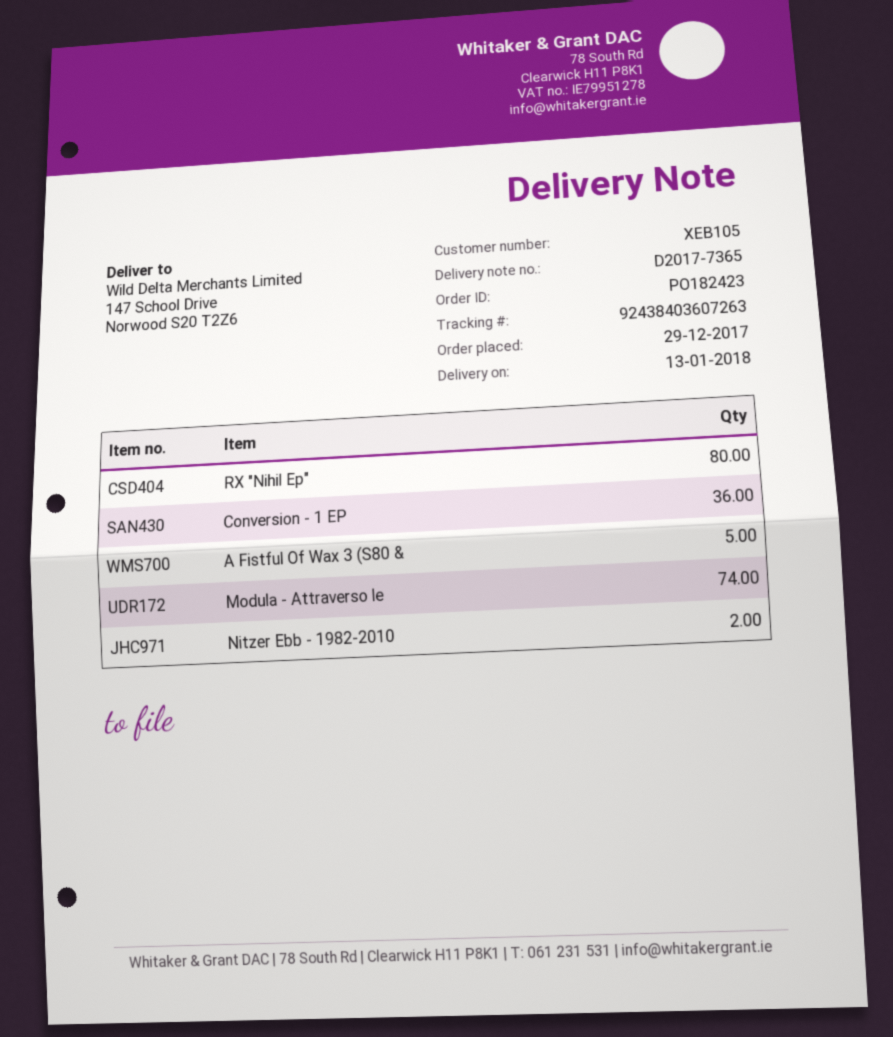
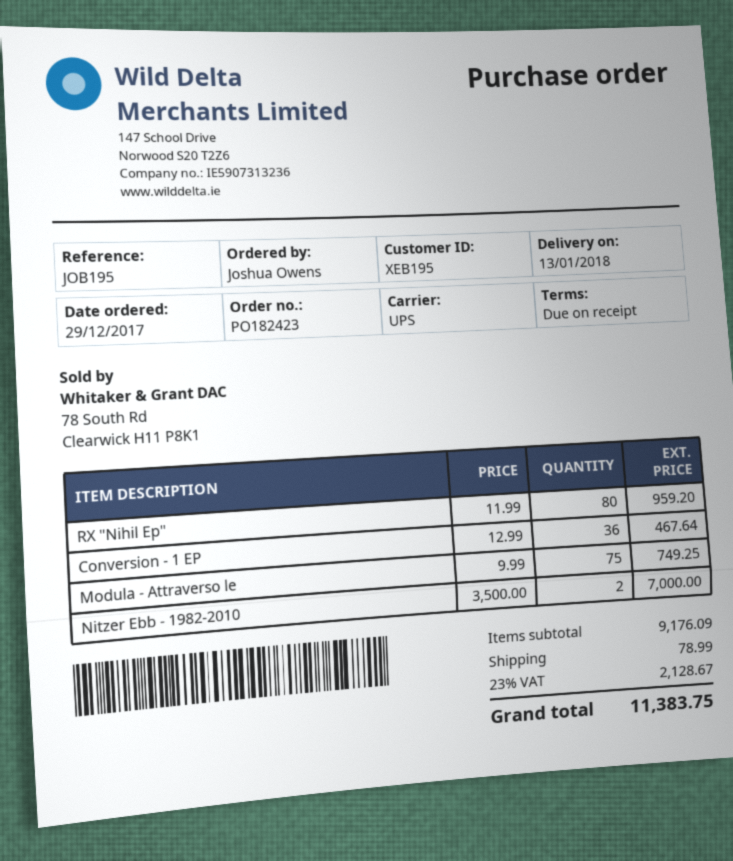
customer number: XEB105 -> XEB195
A Fistful Of Wax 3 (S80 &: 5 -> none
Modula - Attraverso le: 74 -> 75

